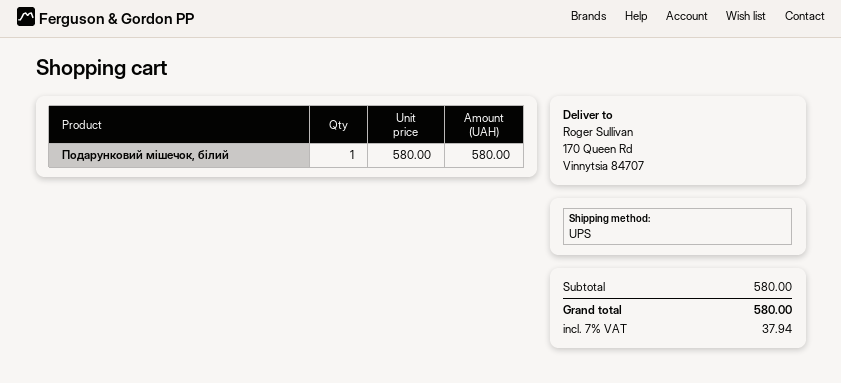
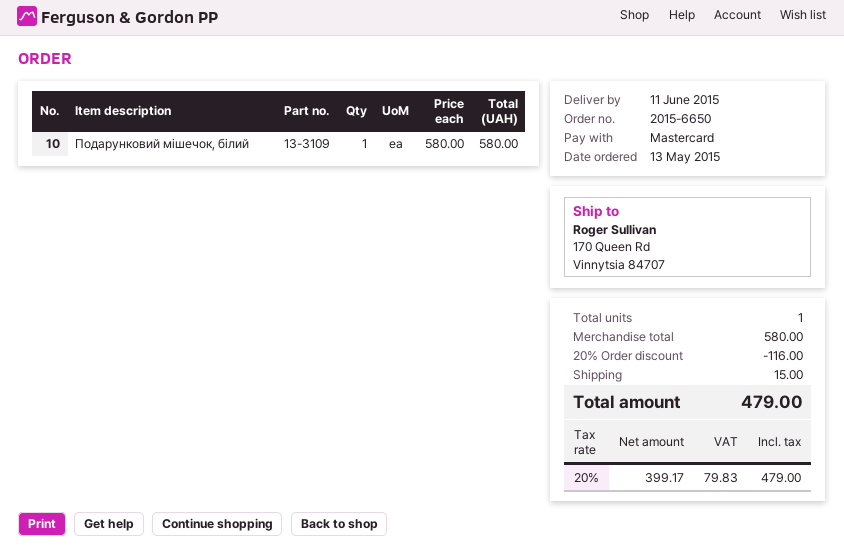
discount: none -> 20% = 116.00
shipping: none -> 15.00
tax: 7% = 37.94 -> 20% = 79.83
total: 580.00 -> 479.00

